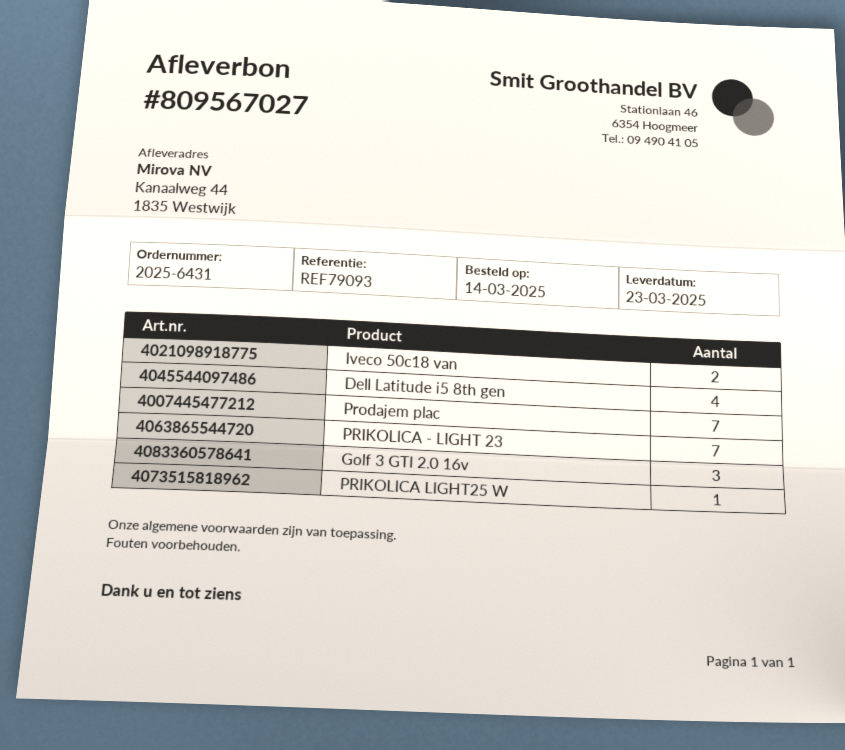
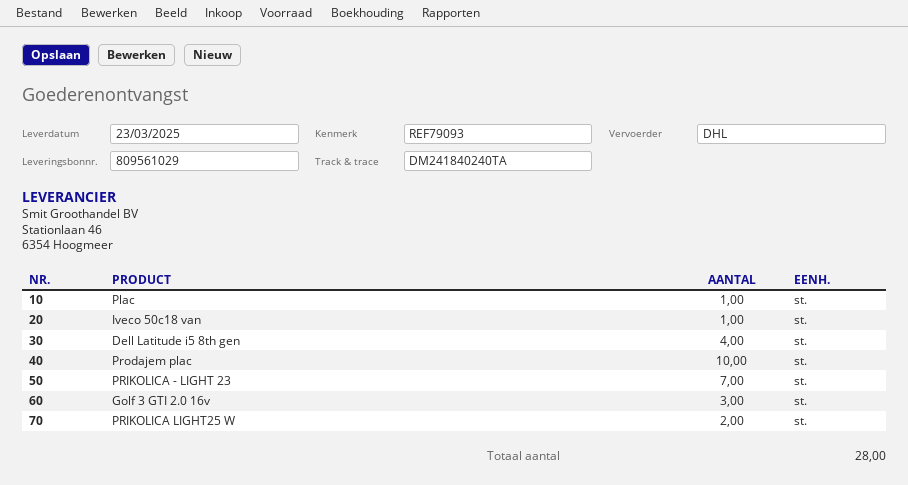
delivery note number: 809567027 -> 809561029
Iveco 50c18 van: 2 -> 1
Prodajem plac: 7 -> 10
PRIKOLICA LIGHT25 W: 1 -> 2
Plac: none -> 1

